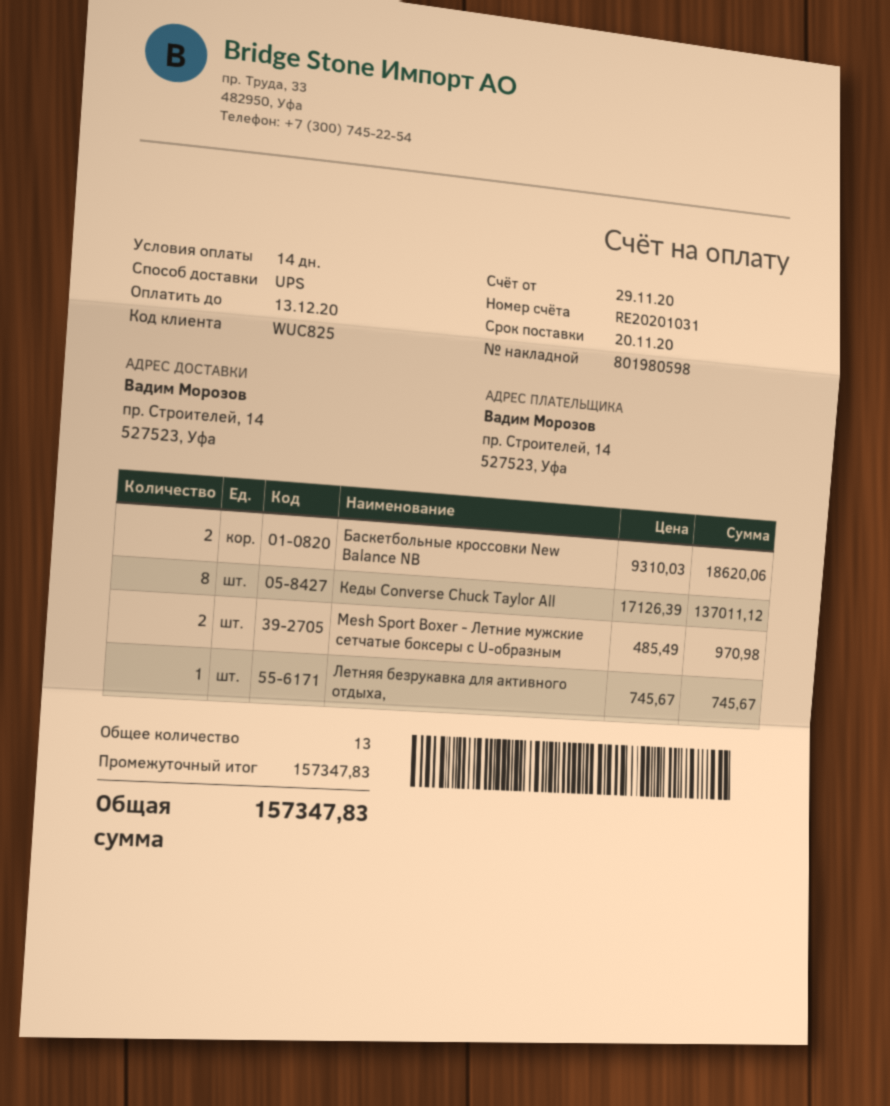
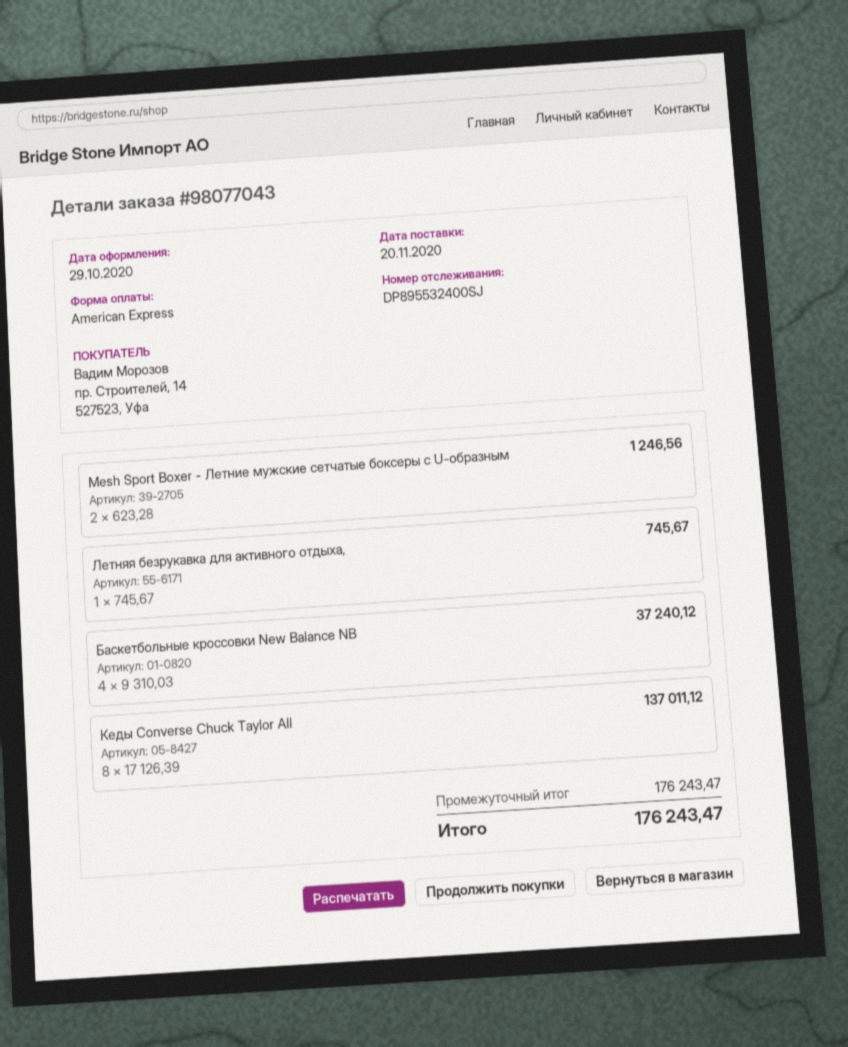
Баскетбольные кроссовки New Balance NB: 2 x 9310.03 = 18620.06 -> 4 x 9310.03 = 37240.12
Mesh Sport Boxer - Летние мужские сетчатые боксеры с U-образным: 2 x 485.49 = 970.98 -> 2 x 623.28 = 1246.56
subtotal: 157347.83 -> 176243.47
total: 157347.83 -> 176243.47

